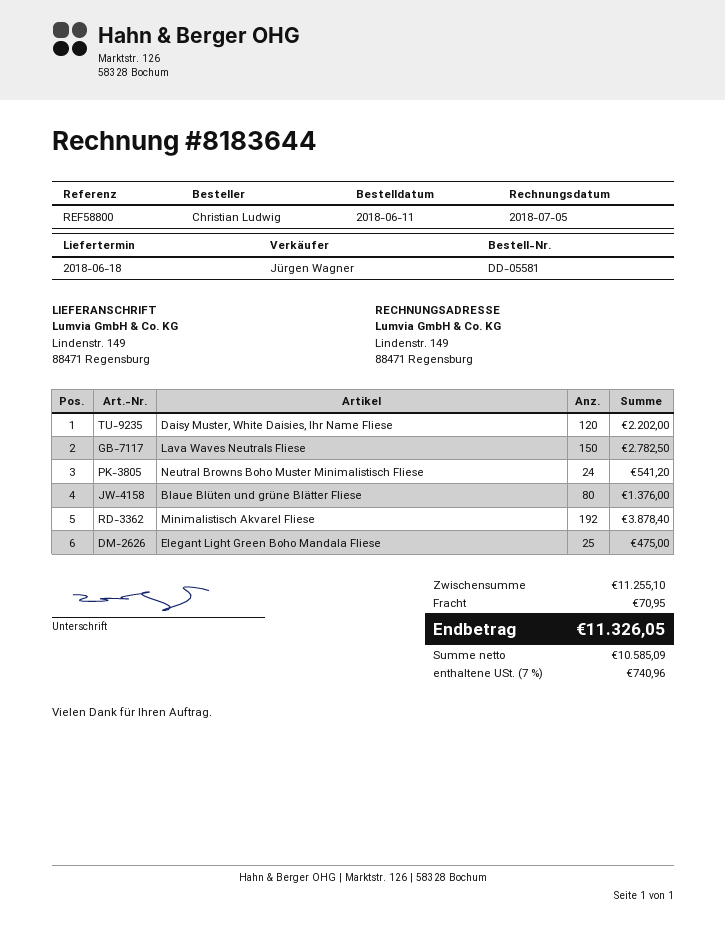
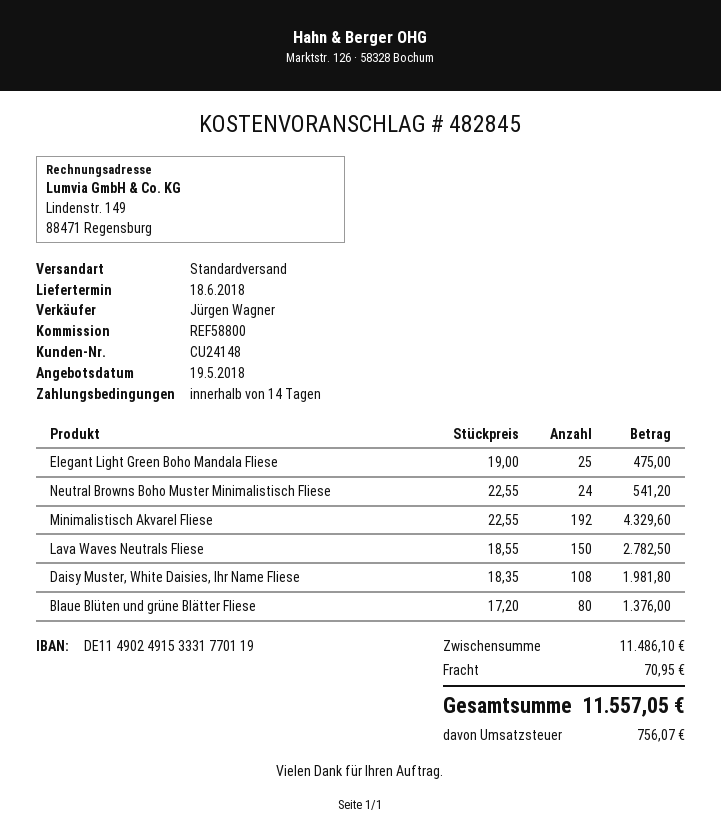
Daisy Muster, White Daisies, Ihr Name Fliese: 120 for 2202.00 -> 108 for 1981.80
Minimalistisch Akvarel Fliese: 192 for 3878.40 -> 192 for 4329.60
subtotal: 11255.10 -> 11486.10
tax: 740.96 -> 756.07
total: 11326.05 -> 11557.05

